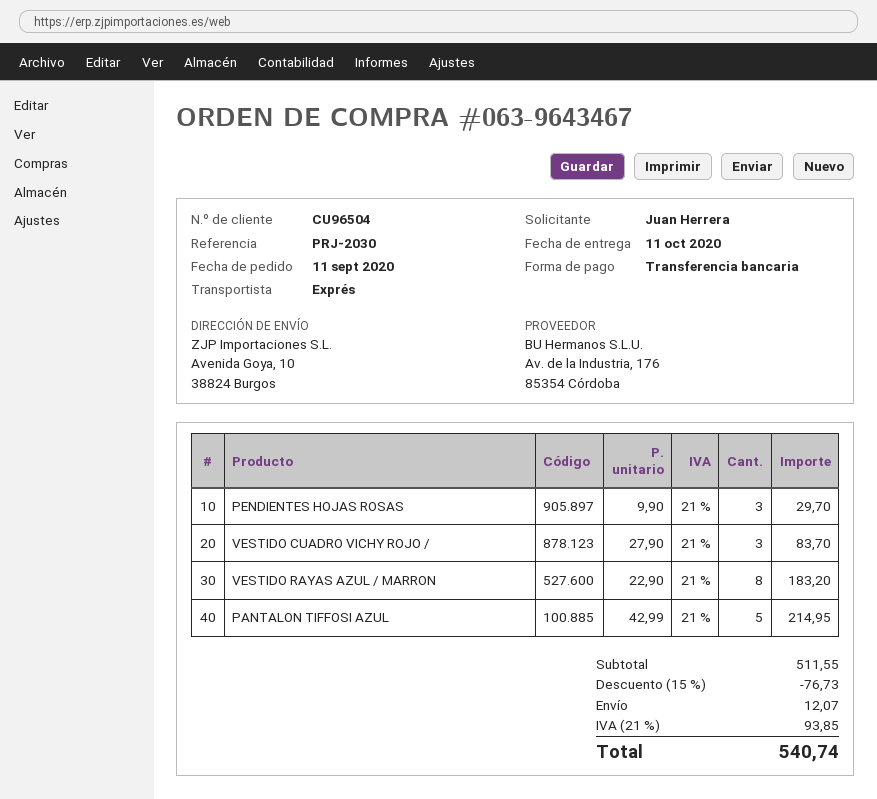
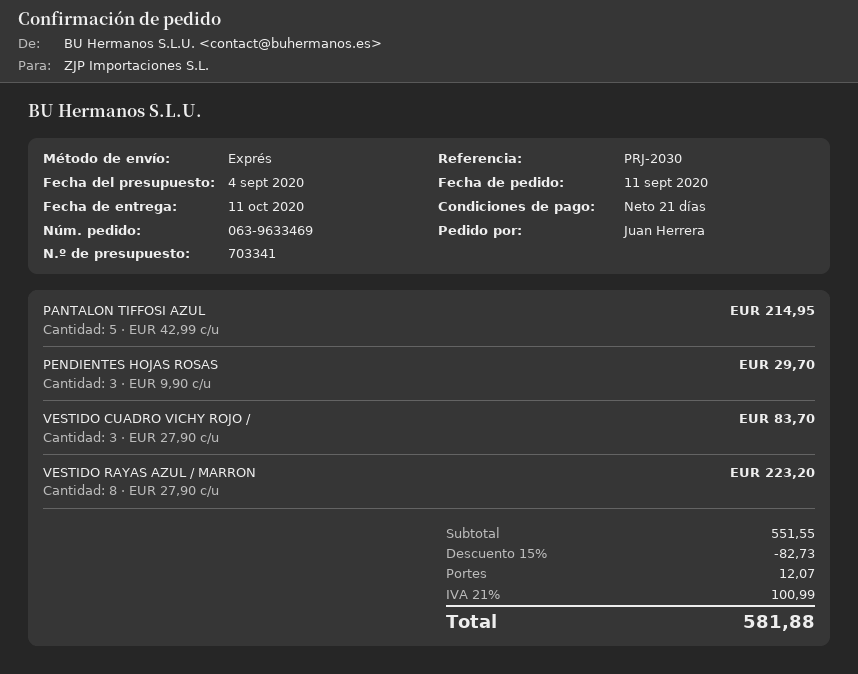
order number: 063-9643467 -> 063-9633469
VESTIDO RAYAS AZUL / MARRON: 8 x 22.90 = 183.20 -> 8 x 27.90 = 223.20
subtotal: 511.55 -> 551.55
discount: 15% = 76.73 -> 15% = 82.73
tax: 21% = 93.85 -> 21% = 100.99
total: 540.74 -> 581.88

